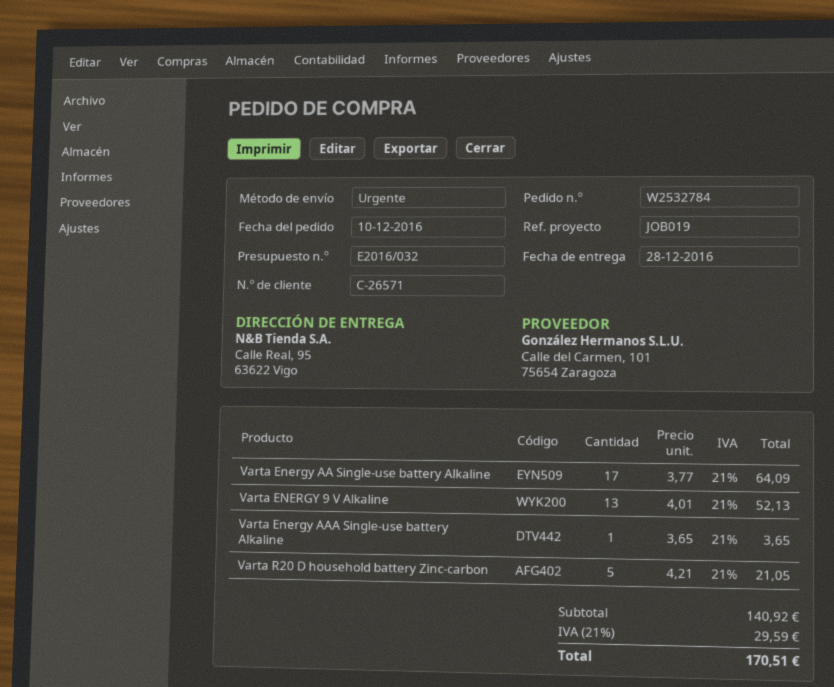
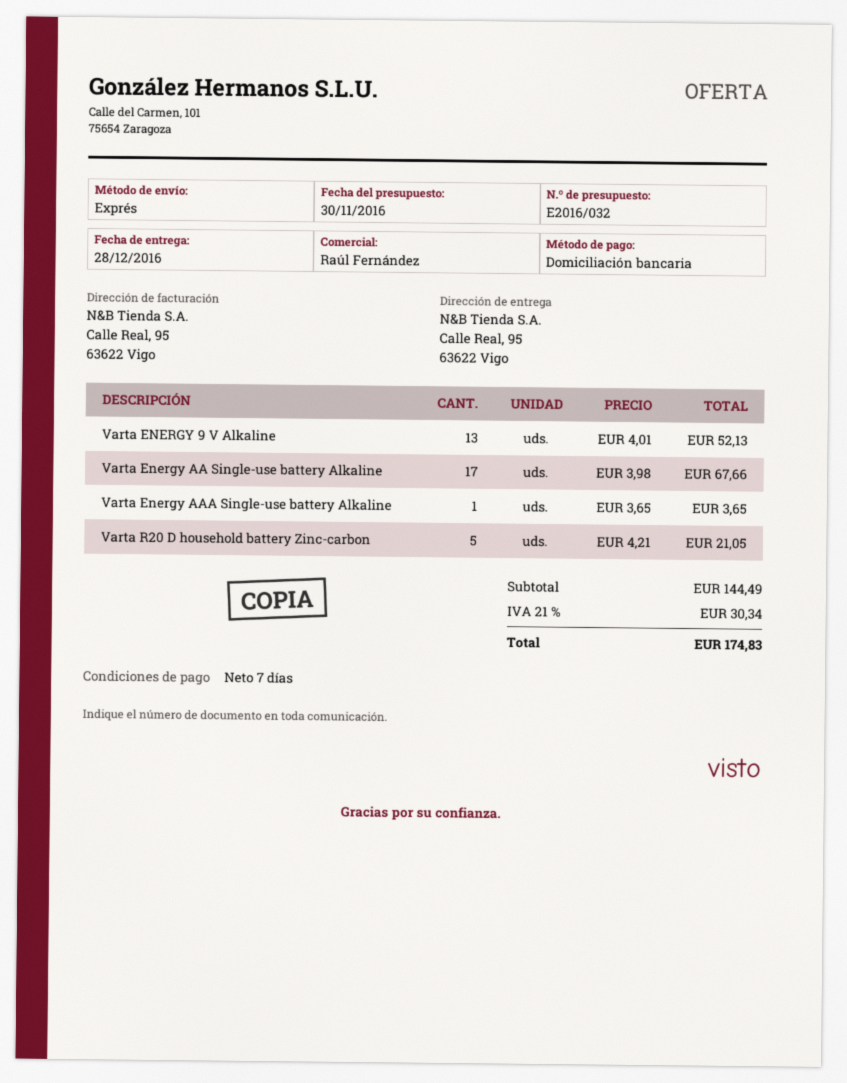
Varta Energy AA Single-use battery Alkaline: 17 x 3.77 = 64.09 -> 17 x 3.98 = 67.66
subtotal: 140.92 -> 144.49
tax: 21% = 29.59 -> 21% = 30.34
total: 170.51 -> 174.83

